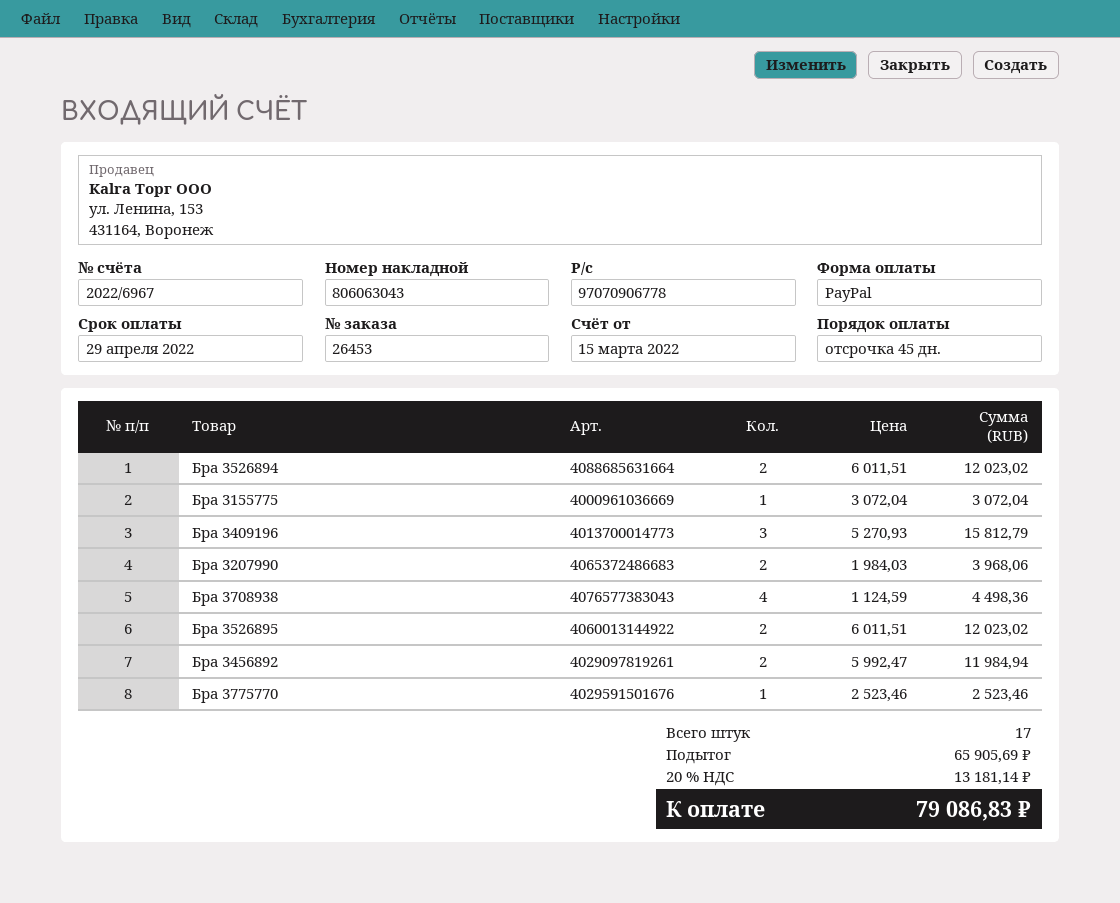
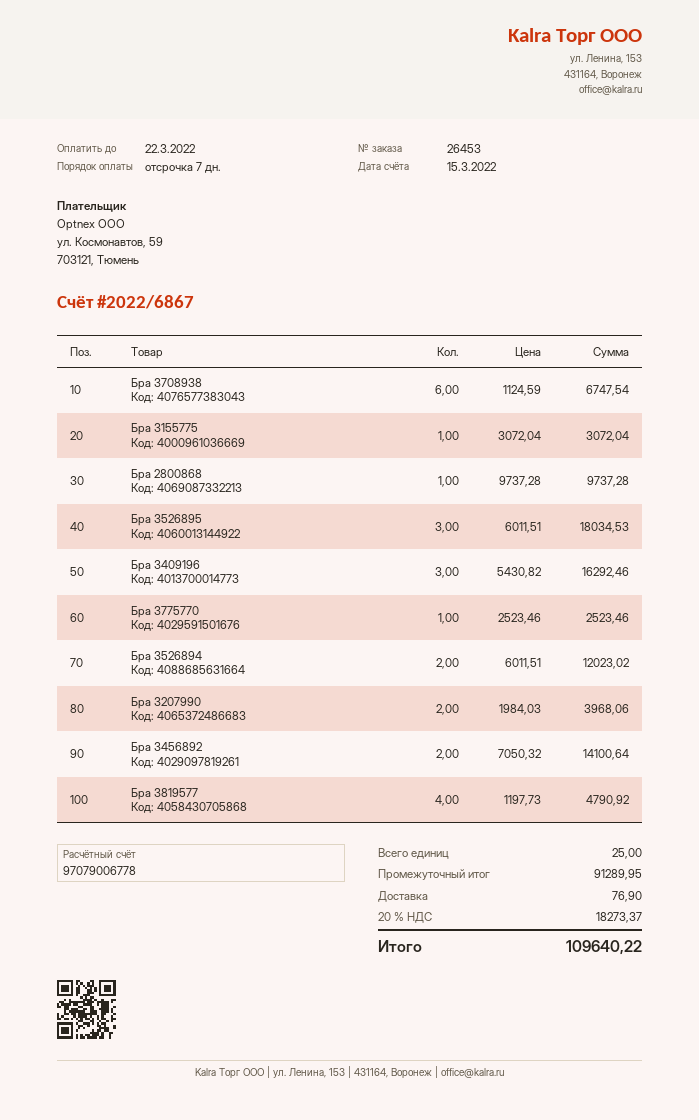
invoice number: 2022/6967 -> 2022/6867
payment terms: 45 days -> 7 days
due date: 2022-04-29 -> 2022-03-22
bank account: 97070906778 -> 97079006778
Бра 3409196: 3 x 5270.93 = 15812.79 -> 3 x 5430.82 = 16292.46
Бра 3708938: 4 x 1124.59 = 4498.36 -> 6 x 1124.59 = 6747.54
Бра 3526895: 2 x 6011.51 = 12023.02 -> 3 x 6011.51 = 18034.53
Бра 3456892: 2 x 5992.47 = 11984.94 -> 2 x 7050.32 = 14100.64
Бра 2800868: none -> 1 x 9737.28 = 9737.28
Бра 3819577: none -> 4 x 1197.73 = 4790.92
total quantity: 17 -> 25
subtotal: 65905.69 -> 91289.95
shipping: none -> 76.90
tax: 20% = 13181.14 -> 20% = 18273.37
total: 79086.83 -> 109640.22

